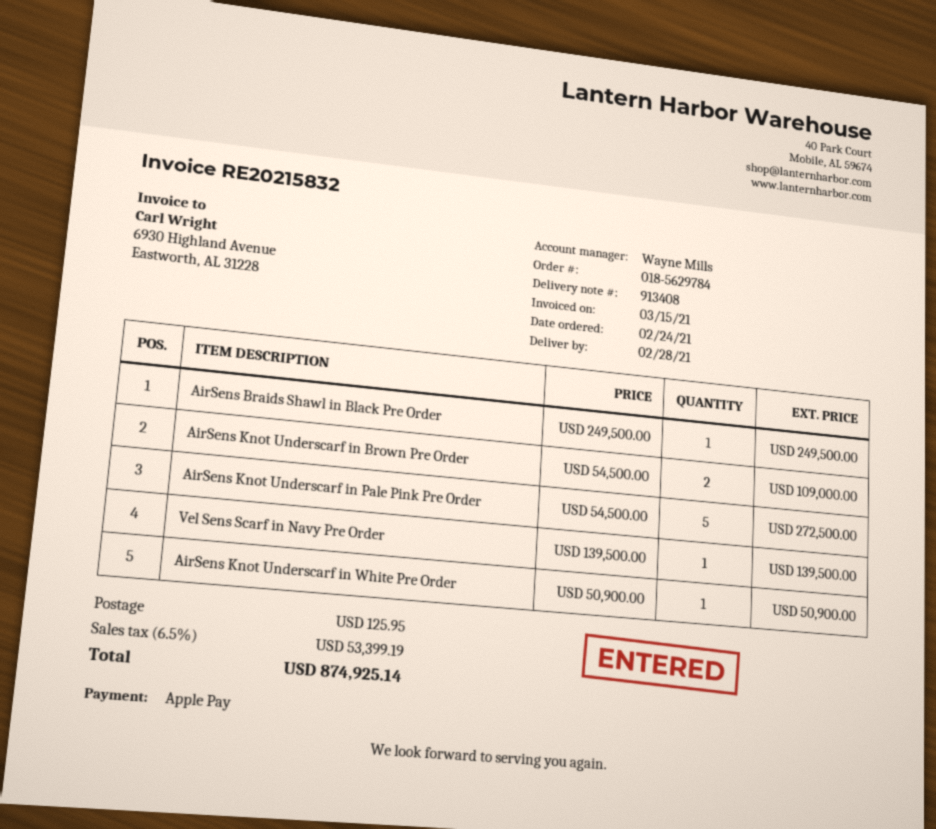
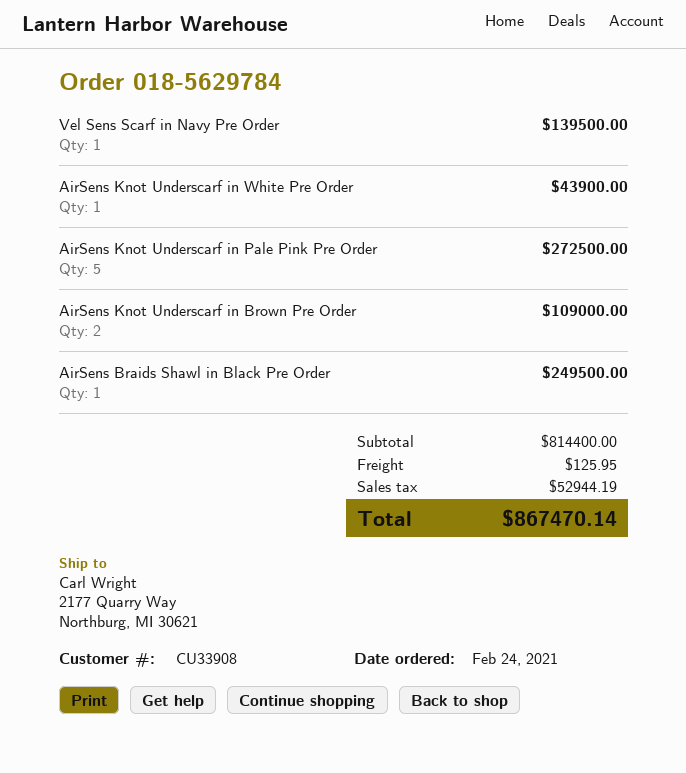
AirSens Knot Underscarf in White Pre Order: 1 for 50900.00 -> 1 for 43900.00
tax: 53399.19 -> 52944.19
total: 874925.14 -> 867470.14

